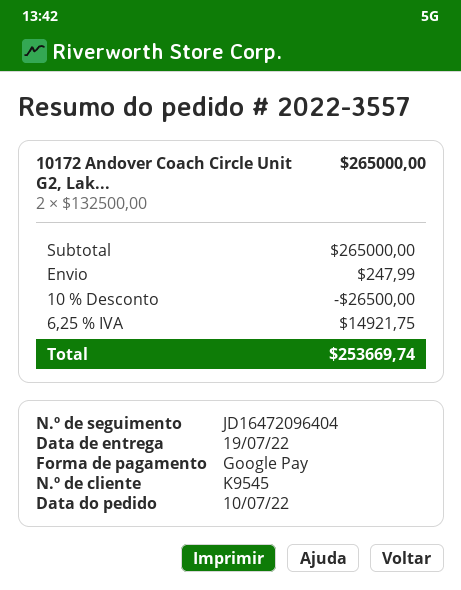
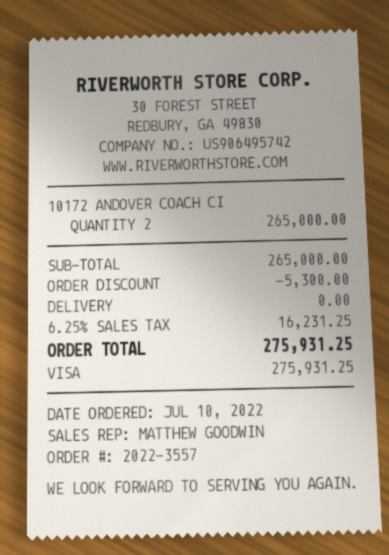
payment method: Google Pay -> Visa
discount: 26500.00 -> 5300.00
shipping: 247.99 -> 0.00
tax: 6.25% = 14921.75 -> 6.25% = 16231.25
total: 253669.74 -> 275931.25

